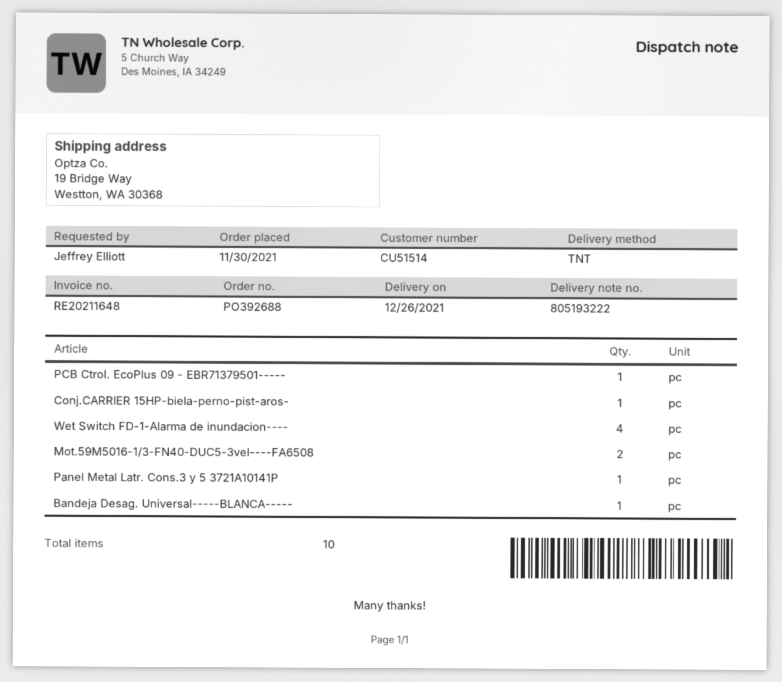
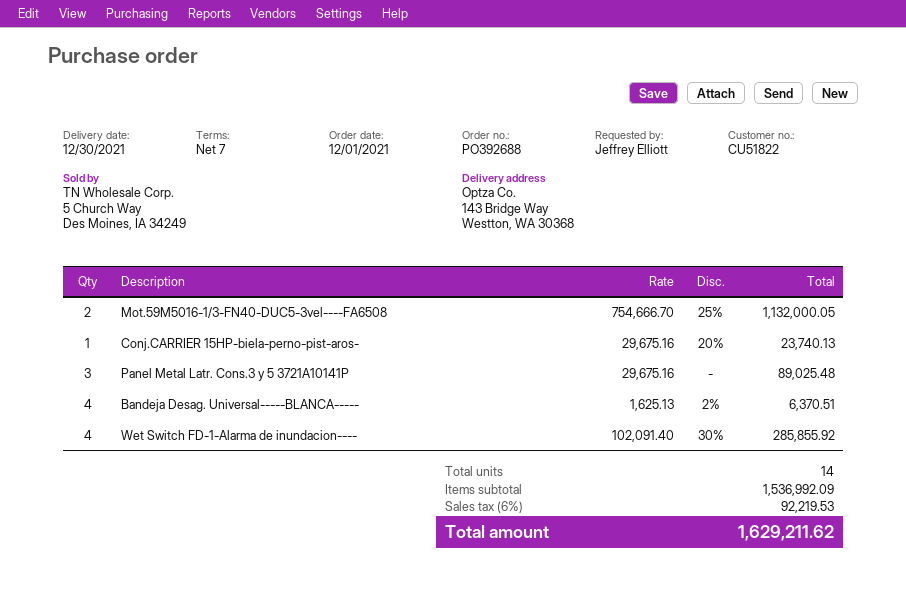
order date: 2021-11-30 -> 2021-12-01
delivery date: 2021-12-26 -> 2021-12-30
customer number: CU51514 -> CU51822
ship to: 19 Bridge Way, Westton, WA 30368 -> 143 Bridge Way, Westton, WA 30368
PCB Ctrol. EcoPlus 09 - EBR71379501-----: 1 -> none
Panel Metal Latr. Cons.3 y 5 3721A10141P: 1 -> 3
Bandeja Desag. Universal-----BLANCA-----: 1 -> 4
total quantity: 10 -> 14

